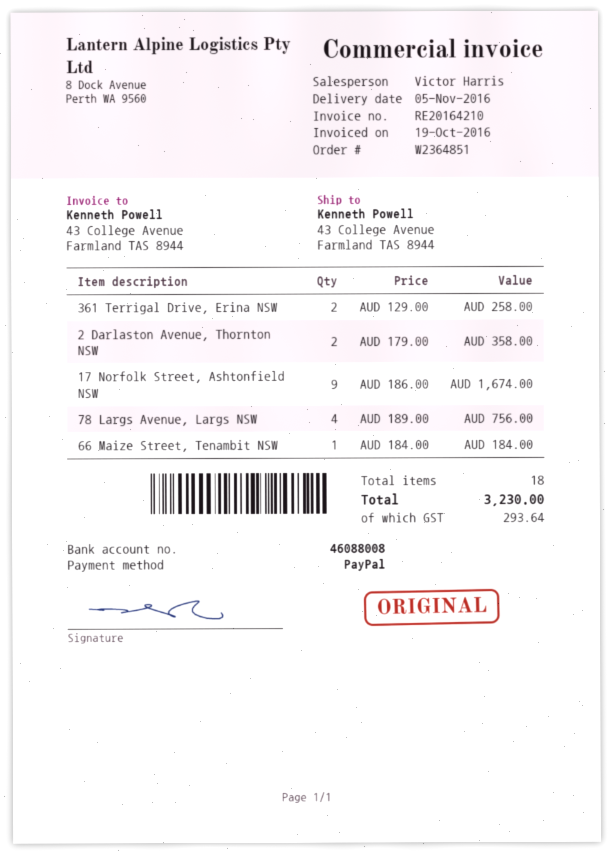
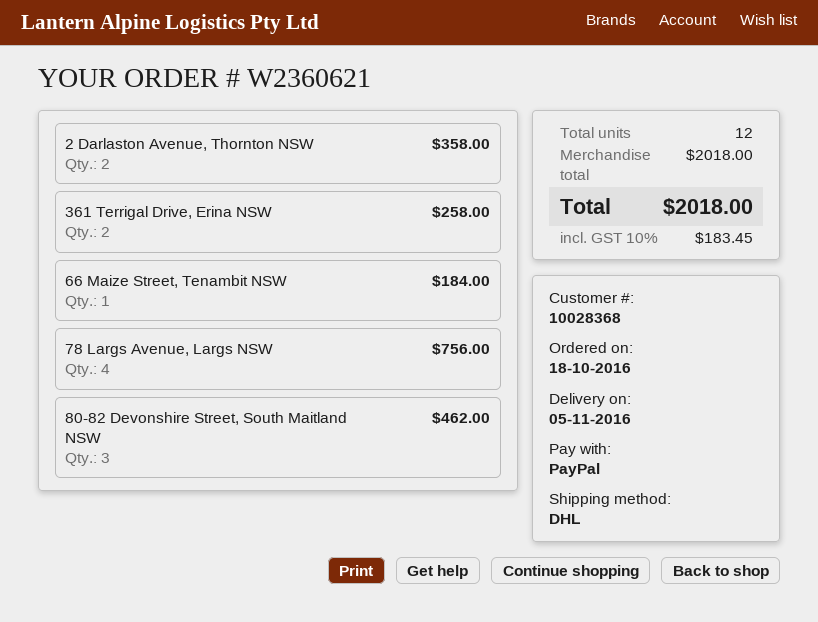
order number: W2364851 -> W2360621
17 Norfolk Street, Ashtonfield NSW: 9 for 1674.00 -> none
80-82 Devonshire Street, South Maitland NSW: none -> 3 for 462.00
total quantity: 18 -> 12
tax: 293.64 -> 183.45
total: 3230.00 -> 2018.00

